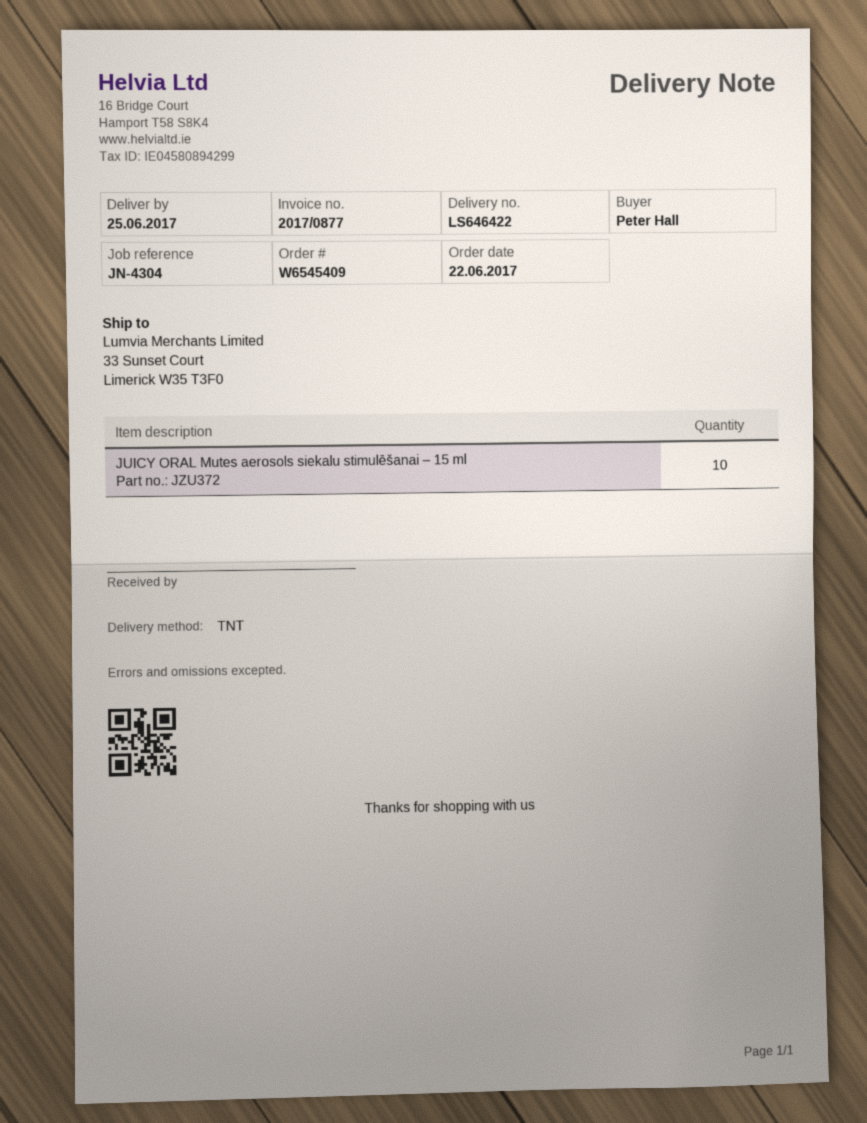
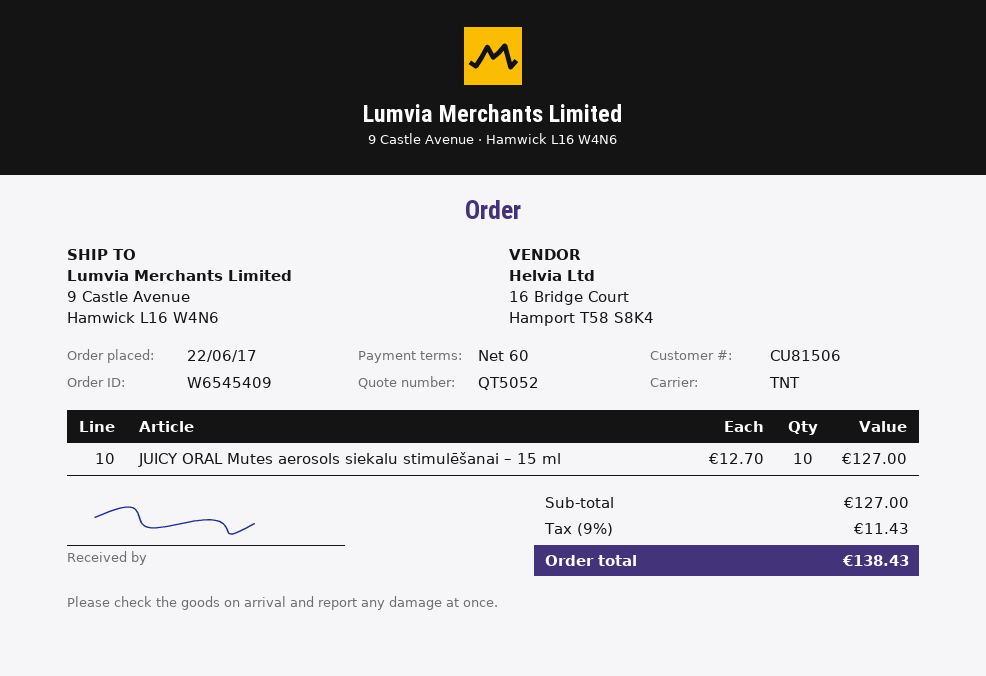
ship to: 33 Sunset Court, Limerick W35 T3F0 -> 9 Castle Avenue, Hamwick L16 W4N6

